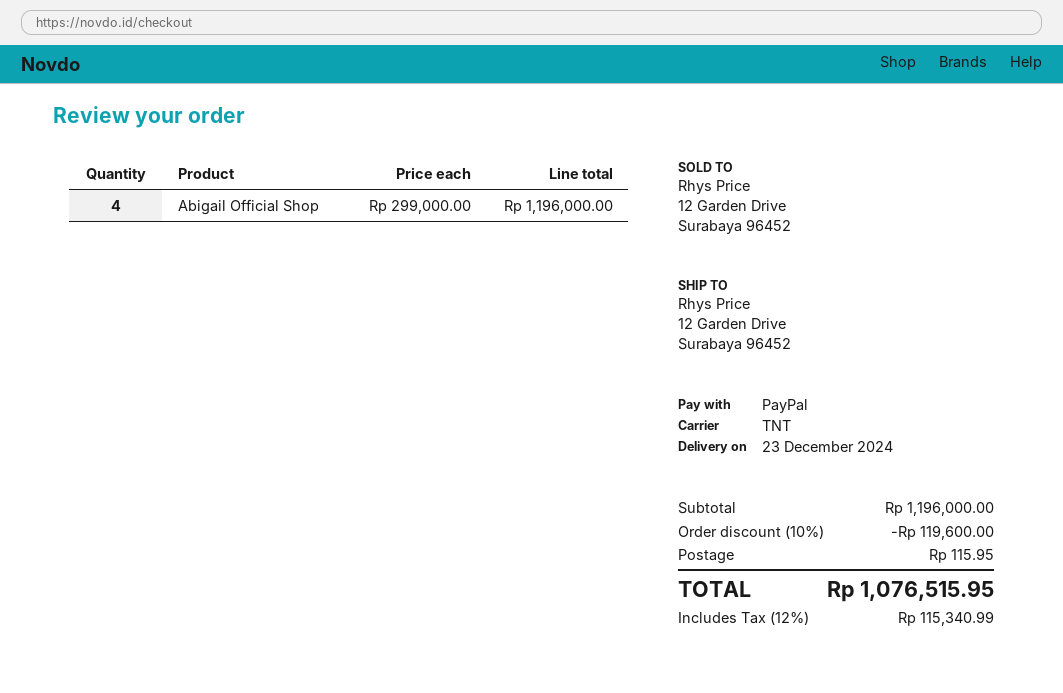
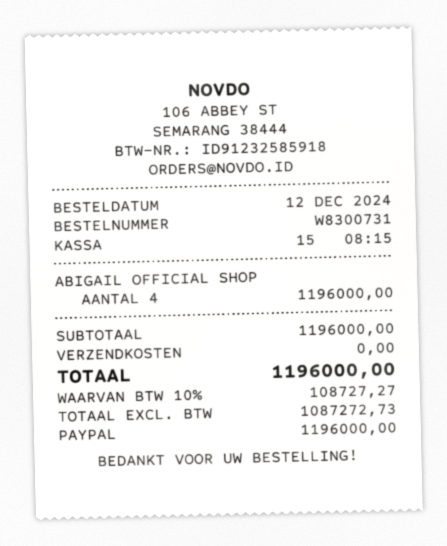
discount: 10% = 119600.00 -> none
shipping: 115.95 -> 0.00
tax: 12% = 115340.99 -> 10% = 108727.27
total: 1076515.95 -> 1196000.00

